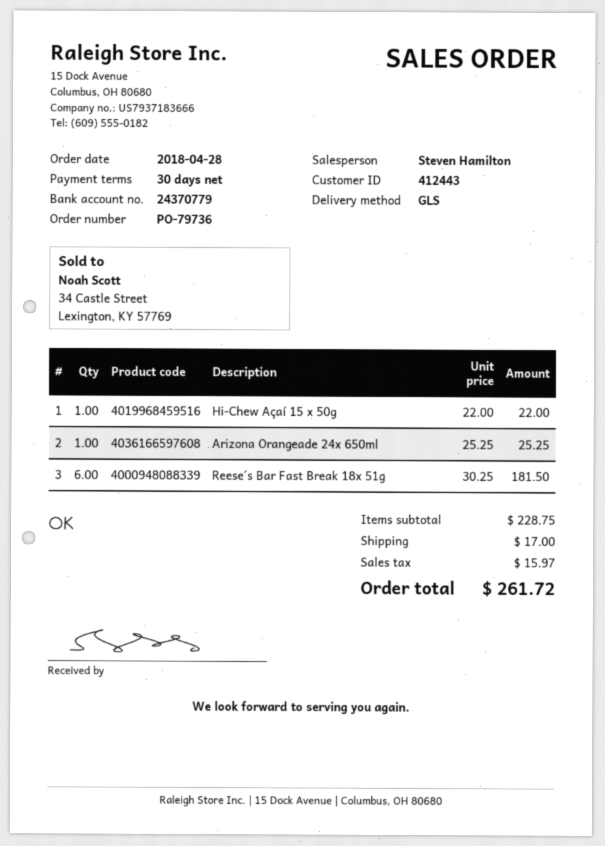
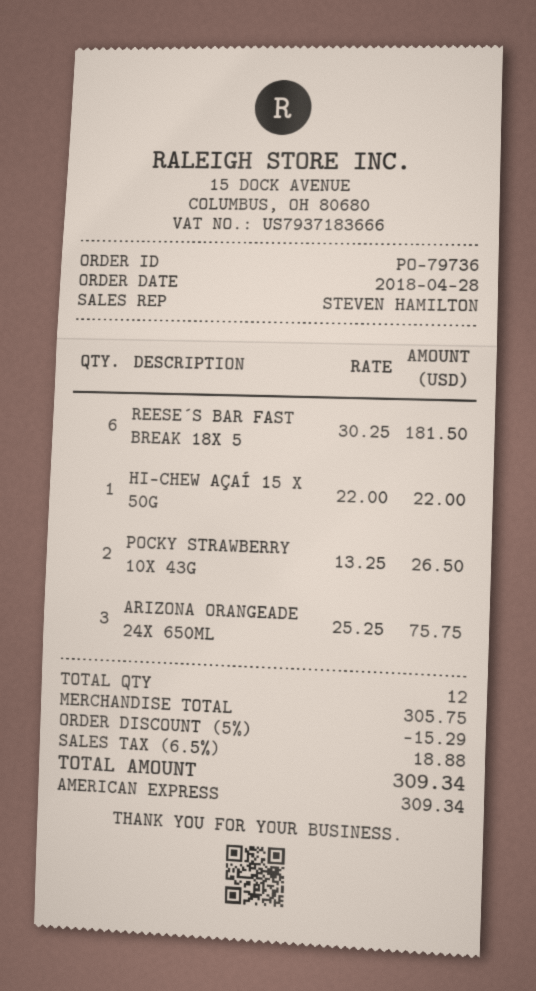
Arizona Orangeade 24x 650ml: 1 x 25.25 = 25.25 -> 3 x 25.25 = 75.75
POCKY STRAWBERRY 10X 43G: none -> 2 x 13.25 = 26.50
subtotal: 228.75 -> 305.75
discount: none -> 5% = 15.29
shipping: 17.00 -> none
tax: 15.97 -> 18.88
total: 261.72 -> 309.34

